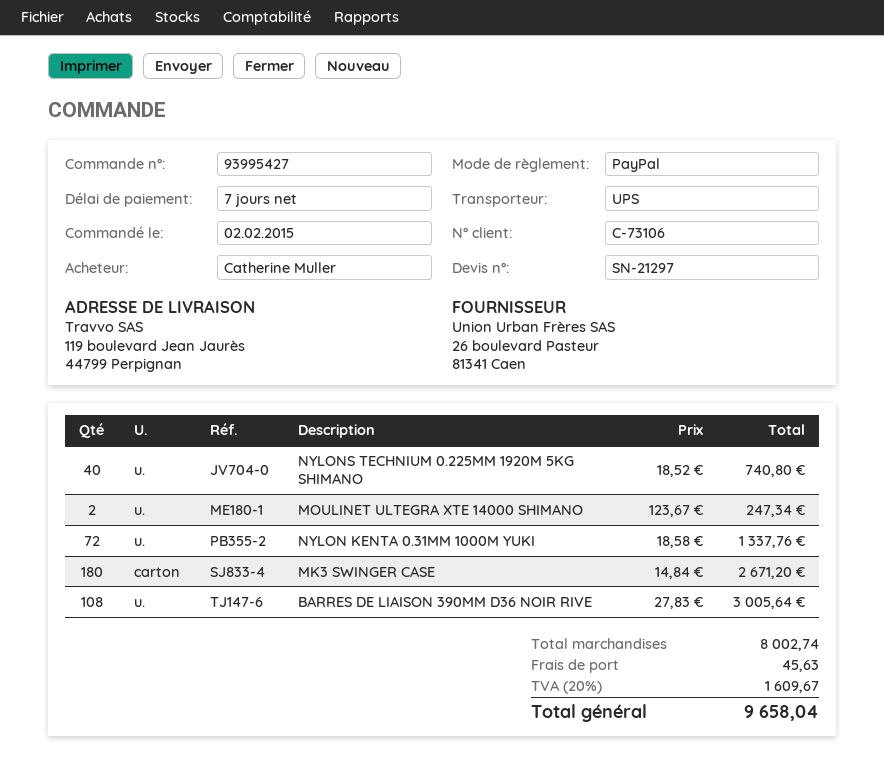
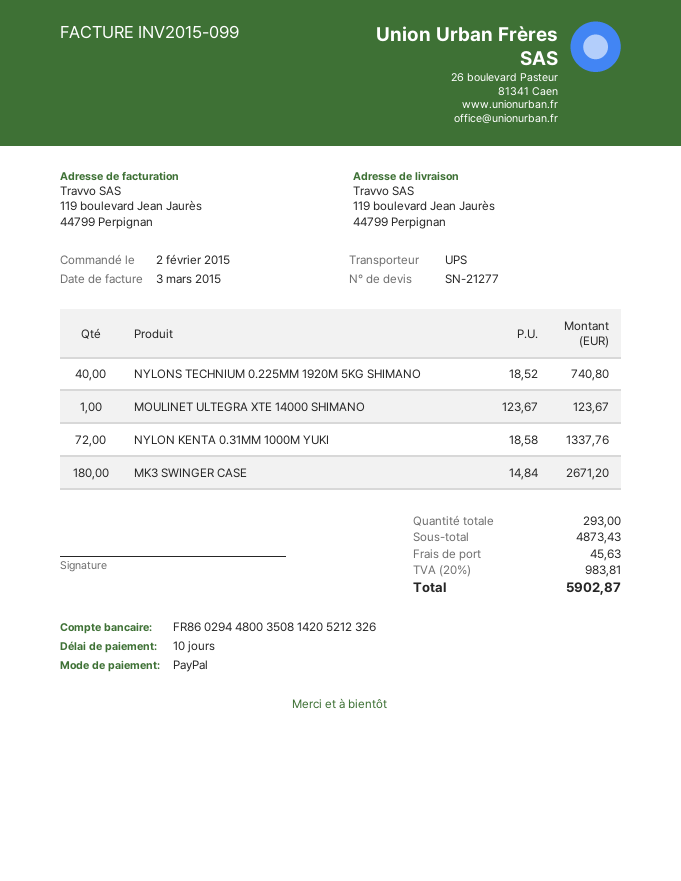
quote number: SN-21297 -> SN-21277
payment terms: 7 days -> 10 days
MOULINET ULTEGRA XTE 14000 SHIMANO: 2 x 123.67 = 247.34 -> 1 x 123.67 = 123.67
BARRES DE LIAISON 390MM D36 NOIR RIVE: 108 x 27.83 = 3005.64 -> none
subtotal: 8002.74 -> 4873.43
tax: 20% = 1609.67 -> 20% = 983.81
total: 9658.04 -> 5902.87

